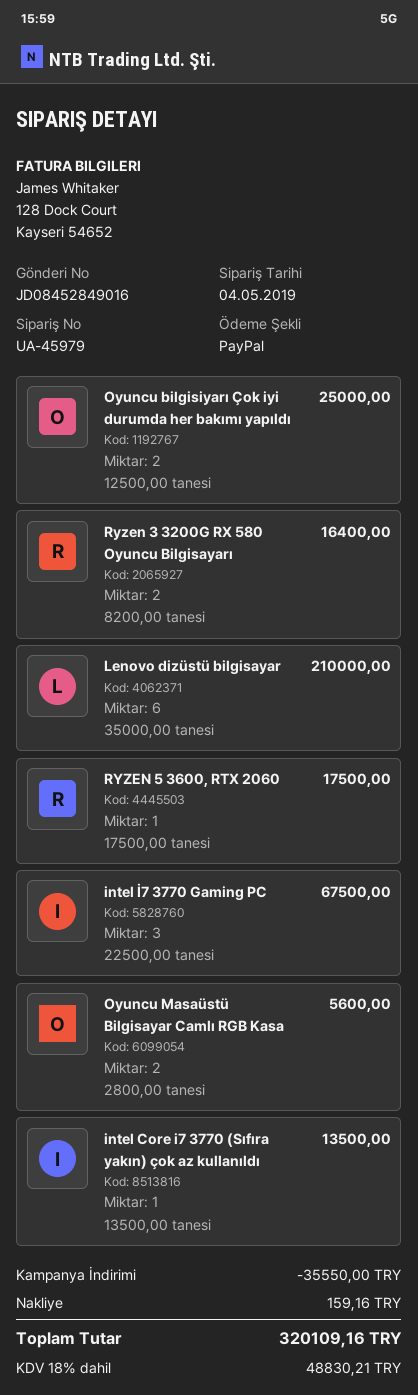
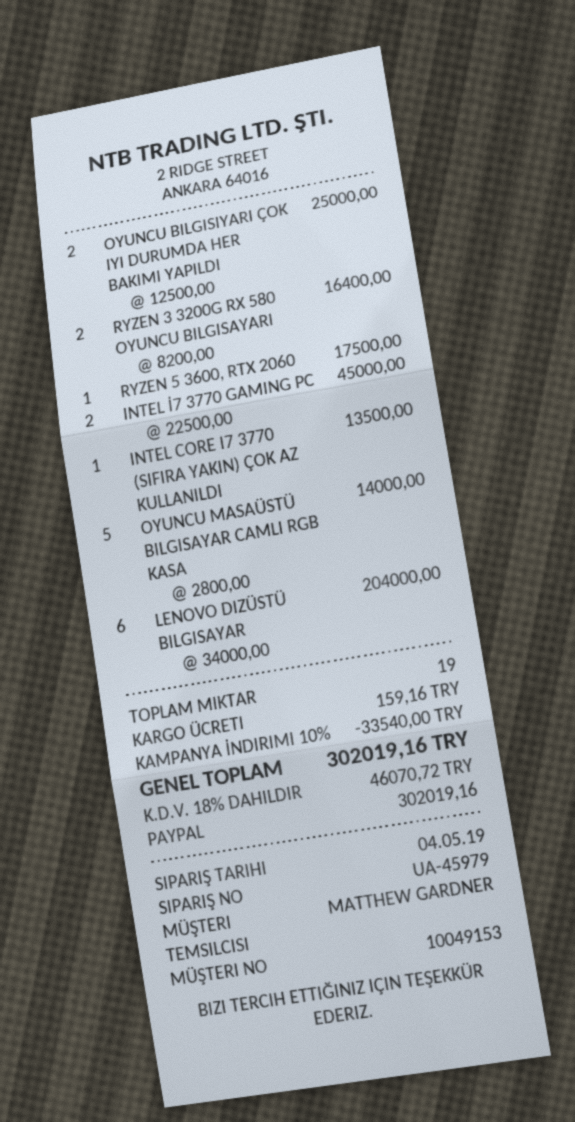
Lenovo dizüstü bilgisayar: 6 x 35000.00 = 210000.00 -> 6 x 34000.00 = 204000.00
intel İ7 3770 Gaming PC: 3 x 22500.00 = 67500.00 -> 2 x 22500.00 = 45000.00
Oyuncu Masaüstü Bilgisayar Camlı RGB Kasa: 2 x 2800.00 = 5600.00 -> 5 x 2800.00 = 14000.00
discount: 35550.00 -> 33540.00
tax: 18% = 48830.21 -> 18% = 46070.72
total: 320109.16 -> 302019.16

